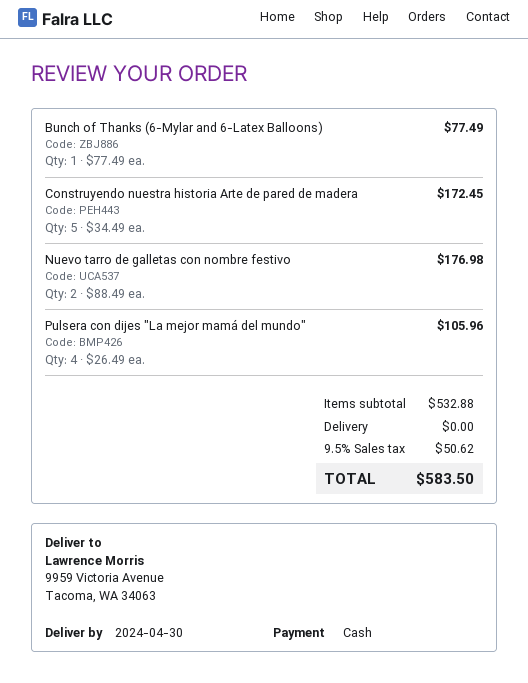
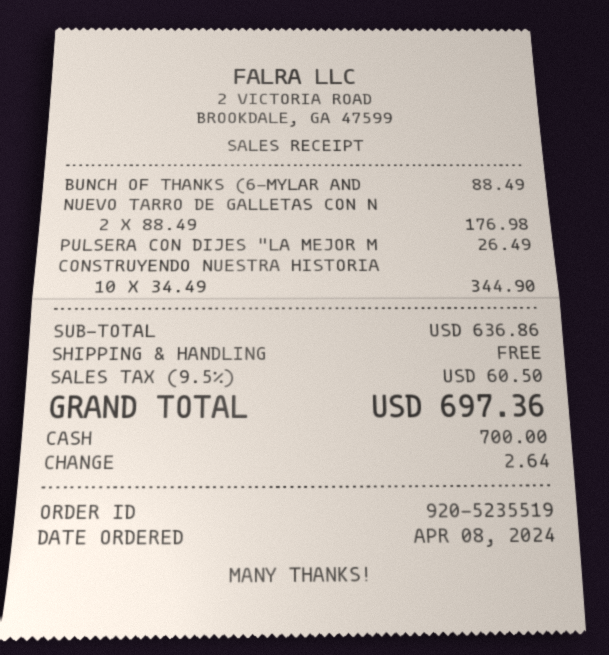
Bunch of Thanks (6-Mylar and 6-Latex Balloons): 1 x 77.49 = 77.49 -> 1 x 88.49 = 88.49
Construyendo nuestra historia Arte de pared de madera: 5 x 34.49 = 172.45 -> 10 x 34.49 = 344.90
Pulsera con dijes "La mejor mamá del mundo": 4 x 26.49 = 105.96 -> 1 x 26.49 = 26.49
subtotal: 532.88 -> 636.86
tax: 9.5% = 50.62 -> 9.5% = 60.50
total: 583.50 -> 697.36

